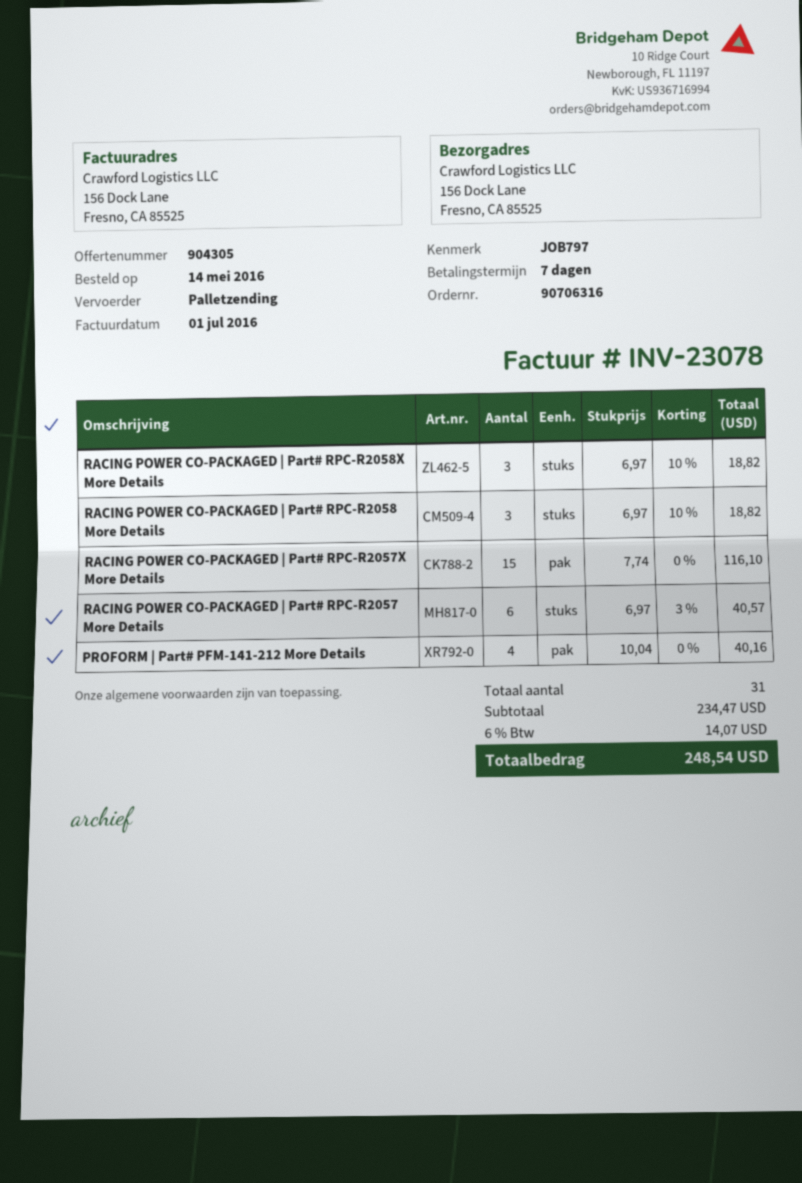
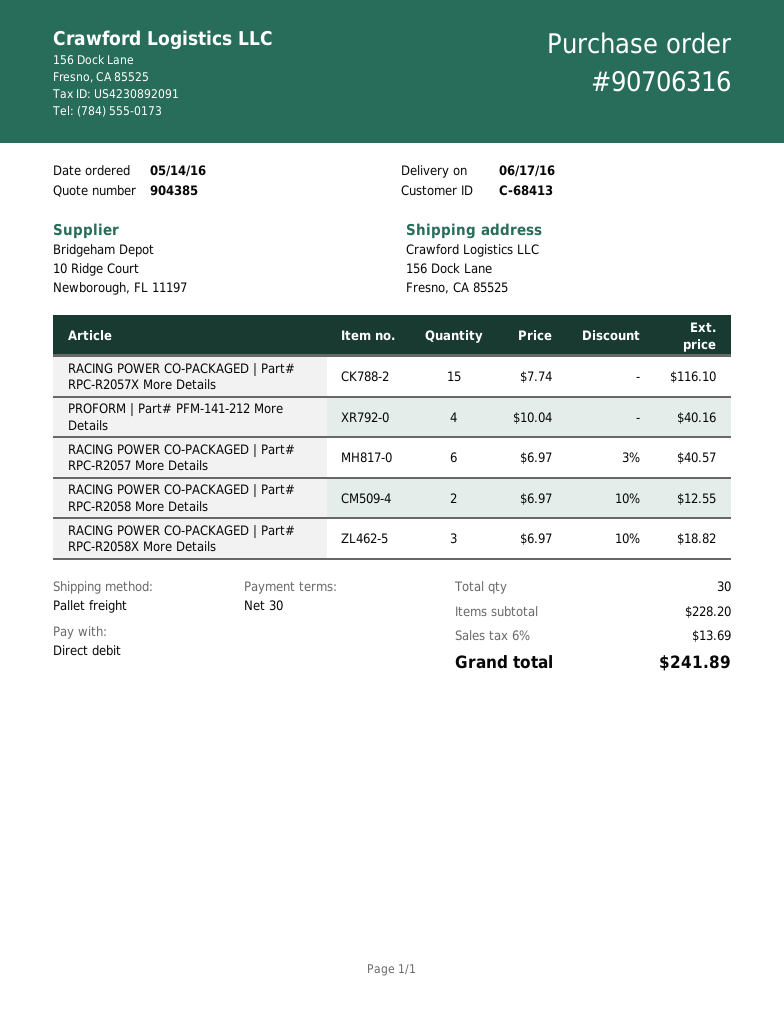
quote number: 904305 -> 904385
payment terms: 7 days -> 30 days
RACING POWER CO-PACKAGED | Part# RPC-R2058 More Details: 3 x 6.97 - 10% = 18.82 -> 2 x 6.97 - 10% = 12.55
total quantity: 31 -> 30
subtotal: 234.47 -> 228.20
tax: 6% = 14.07 -> 6% = 13.69
total: 248.54 -> 241.89

